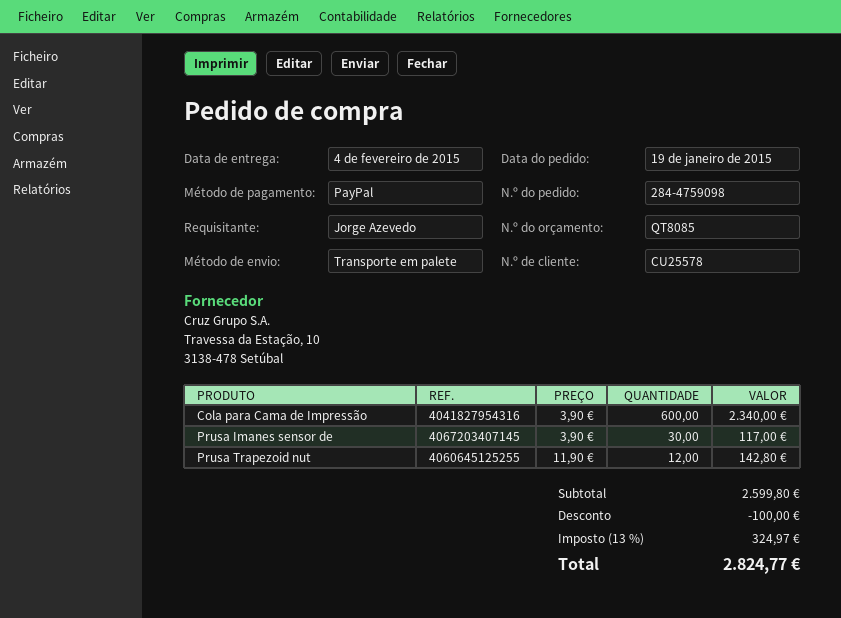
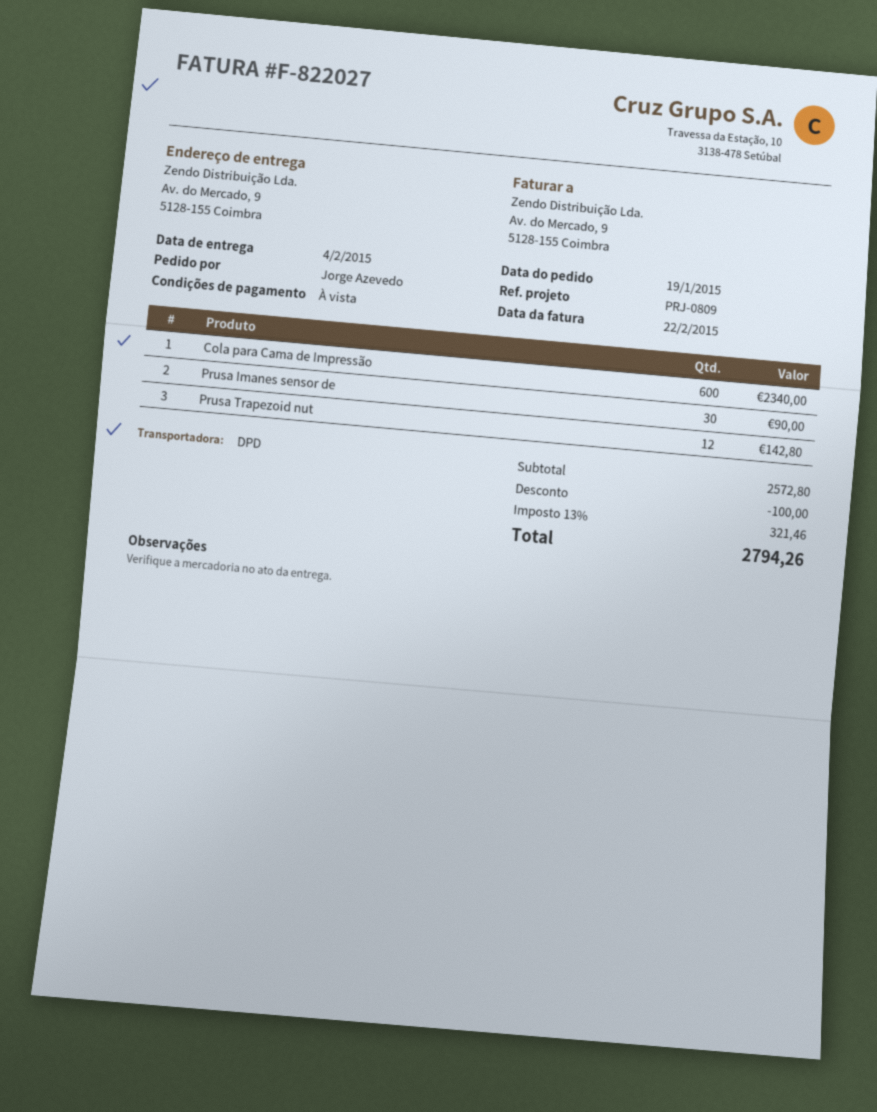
shipping method: pallet freight -> DPD
Prusa Imanes sensor de: 30 for 117.00 -> 30 for 90.00
subtotal: 2599.80 -> 2572.80
tax: 13% = 324.97 -> 13% = 321.46
total: 2824.77 -> 2794.26

